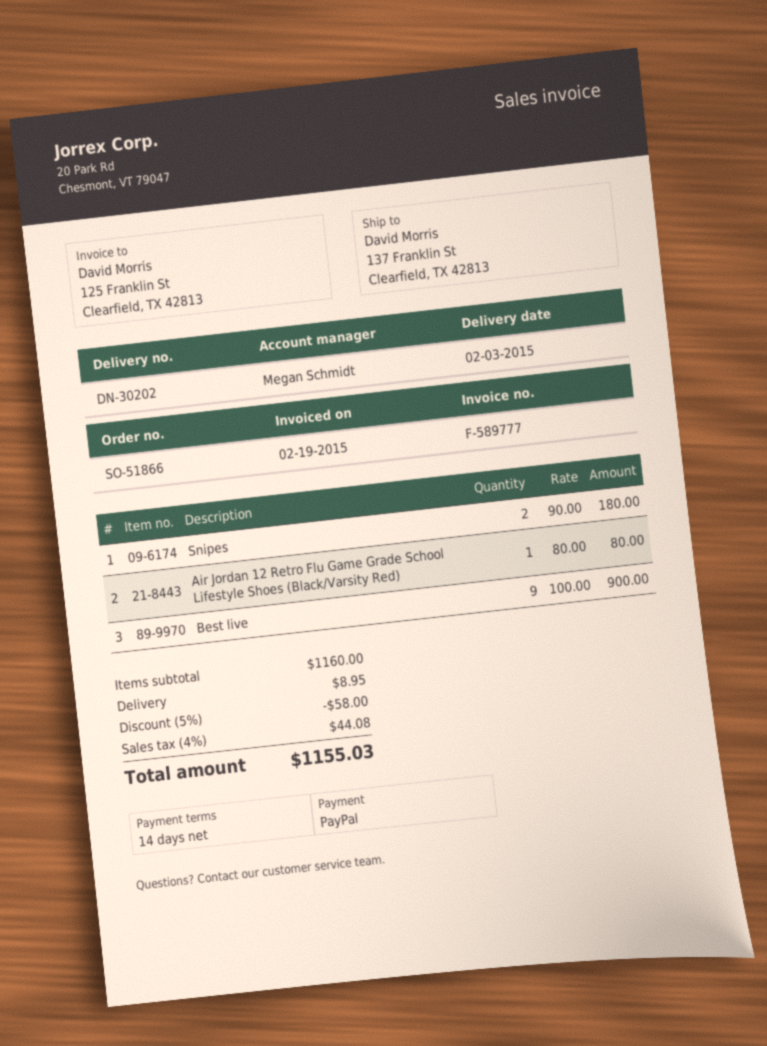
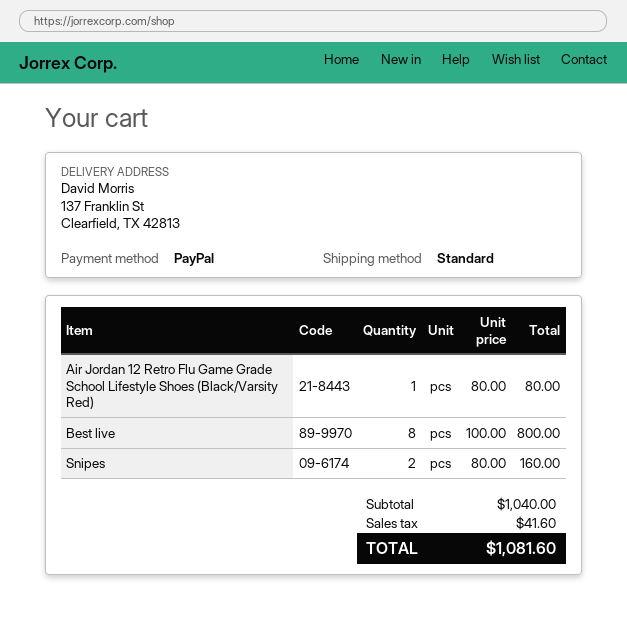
Snipes: 2 x 90.00 = 180.00 -> 2 x 80.00 = 160.00
Best live: 9 x 100.00 = 900.00 -> 8 x 100.00 = 800.00
subtotal: 1160.00 -> 1040.00
discount: 5% = 58.00 -> none
shipping: 8.95 -> none
tax: 44.08 -> 41.60
total: 1155.03 -> 1081.60

